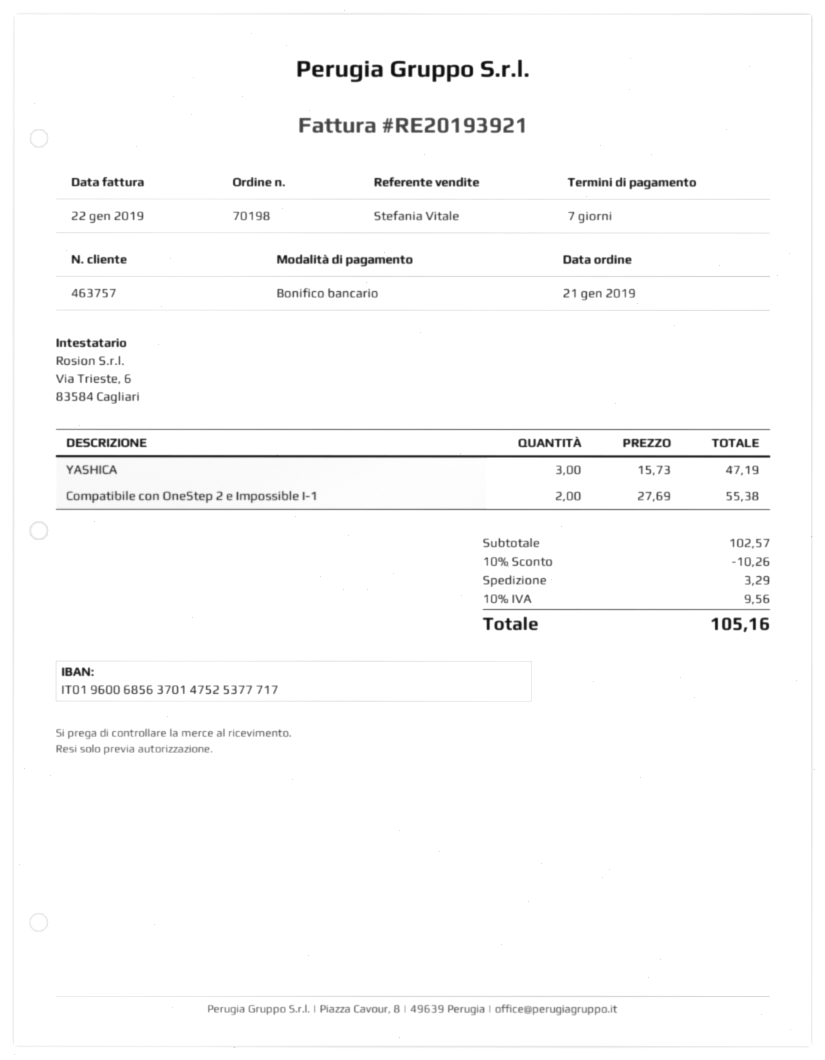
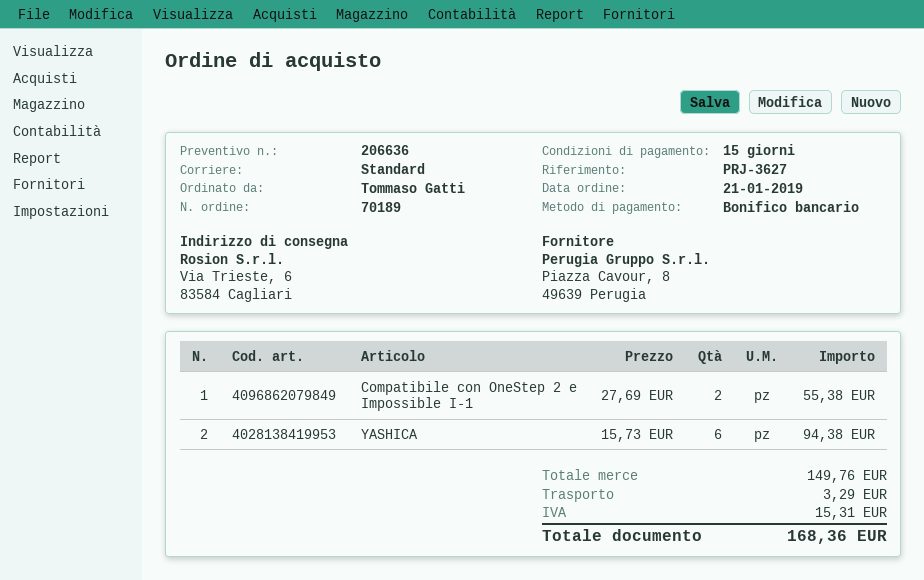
order number: 70198 -> 70189
payment terms: 7 days -> 15 days
YASHICA: 3 x 15.73 = 47.19 -> 6 x 15.73 = 94.38
subtotal: 102.57 -> 149.76
discount: 10% = 10.26 -> none
tax: 9.56 -> 15.31
total: 105.16 -> 168.36

